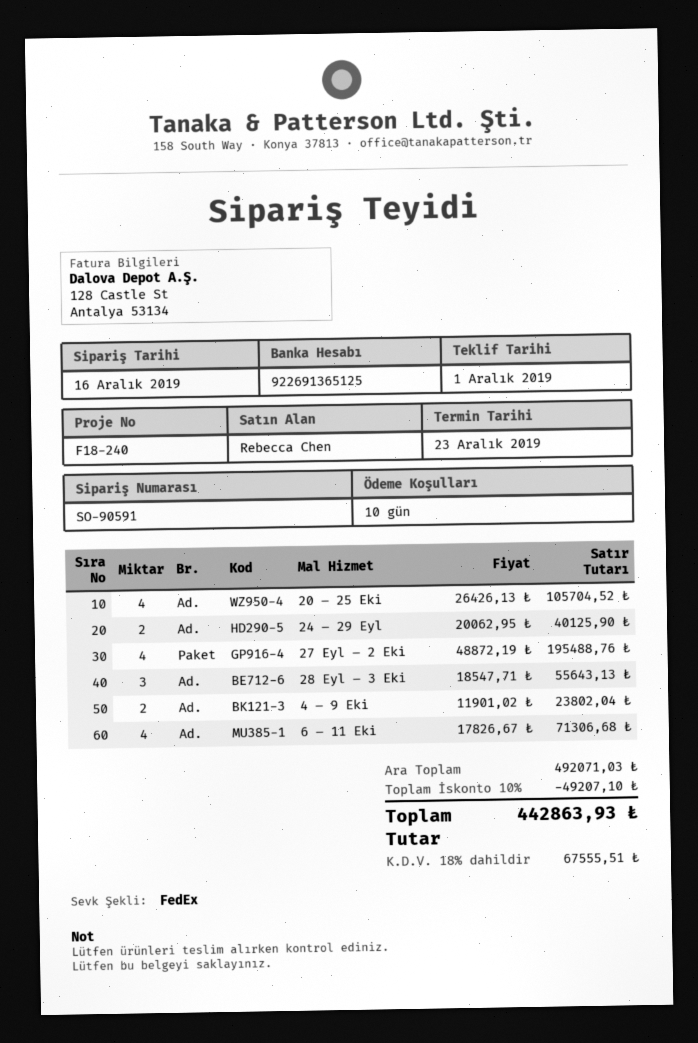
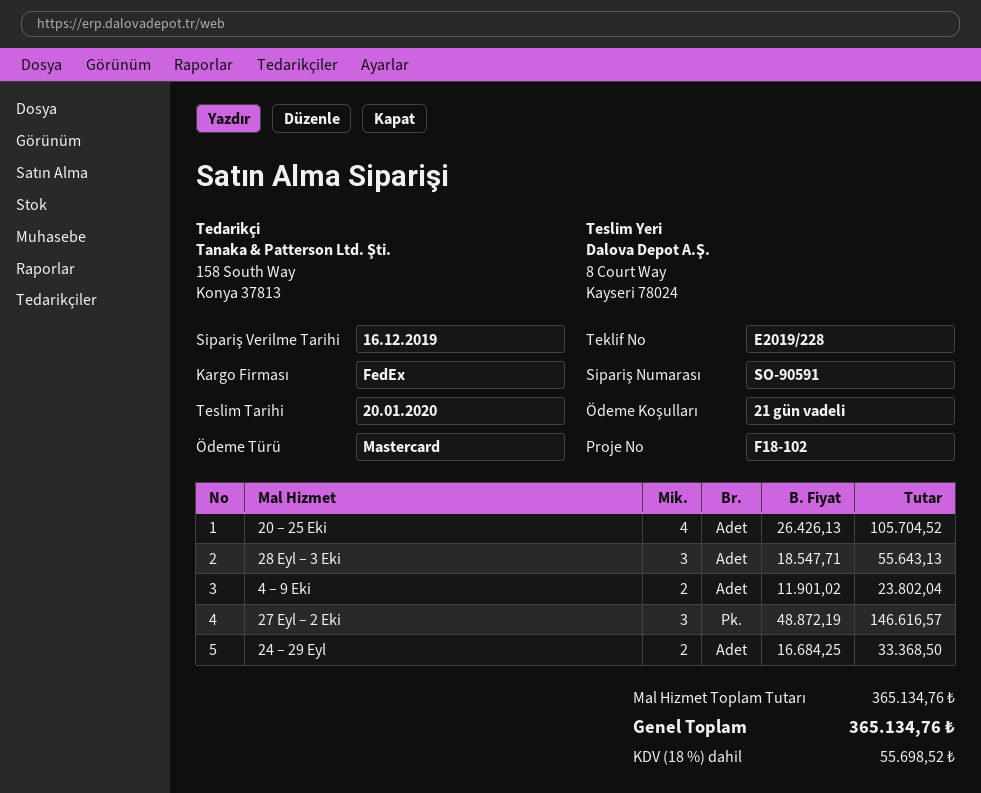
delivery date: 2019-12-23 -> 2020-01-20
payment terms: 10 days -> 21 days
reference: F18-240 -> F18-102
24 – 29 Eyl: 2 x 20062.95 = 40125.90 -> 2 x 16684.25 = 33368.50
27 Eyl – 2 Eki: 4 x 48872.19 = 195488.76 -> 3 x 48872.19 = 146616.57
6 – 11 Eki: 4 x 17826.67 = 71306.68 -> none
subtotal: 492071.03 -> 365134.76
discount: 10% = 49207.10 -> none
tax: 18% = 67555.51 -> 18% = 55698.52
total: 442863.93 -> 365134.76

